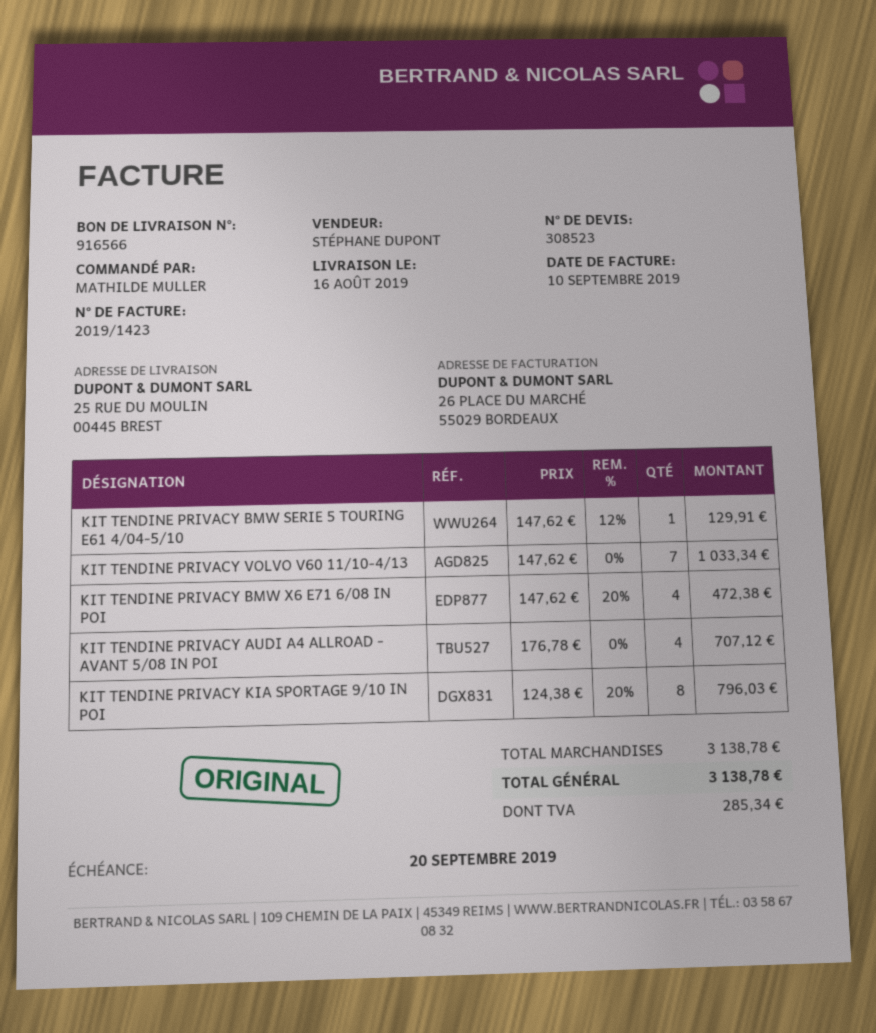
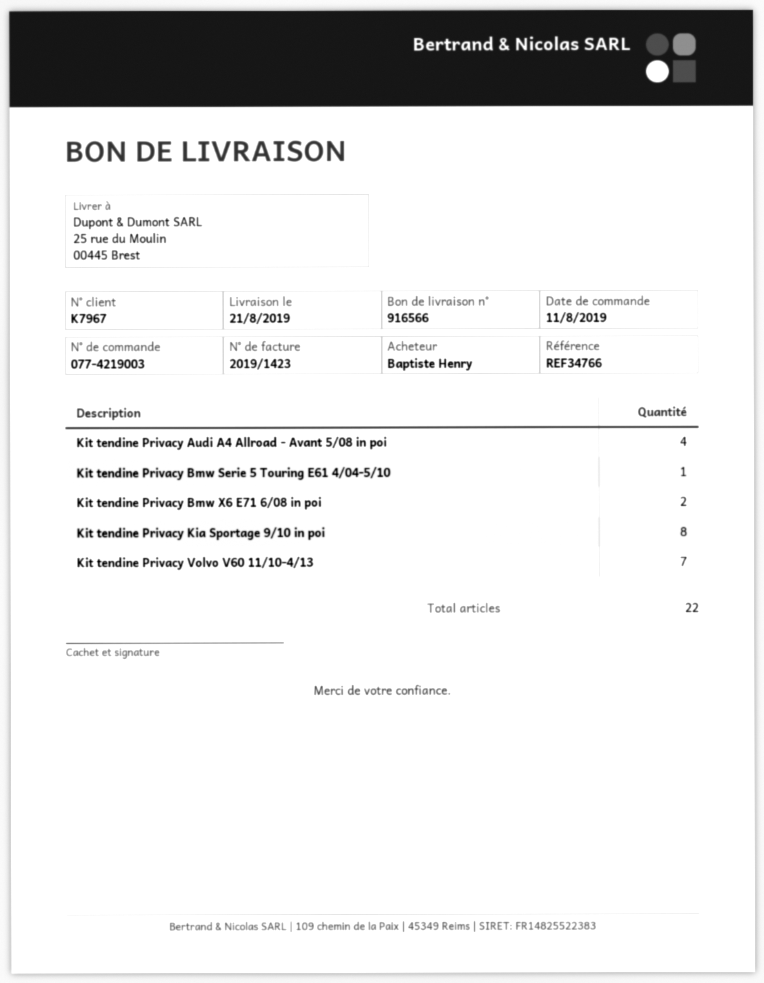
delivery date: 2019-08-16 -> 2019-08-21
ordered by: MATHILDE MULLER -> Baptiste Henry
KIT TENDINE PRIVACY BMW X6 E71 6/08 IN POI: 4 -> 2

